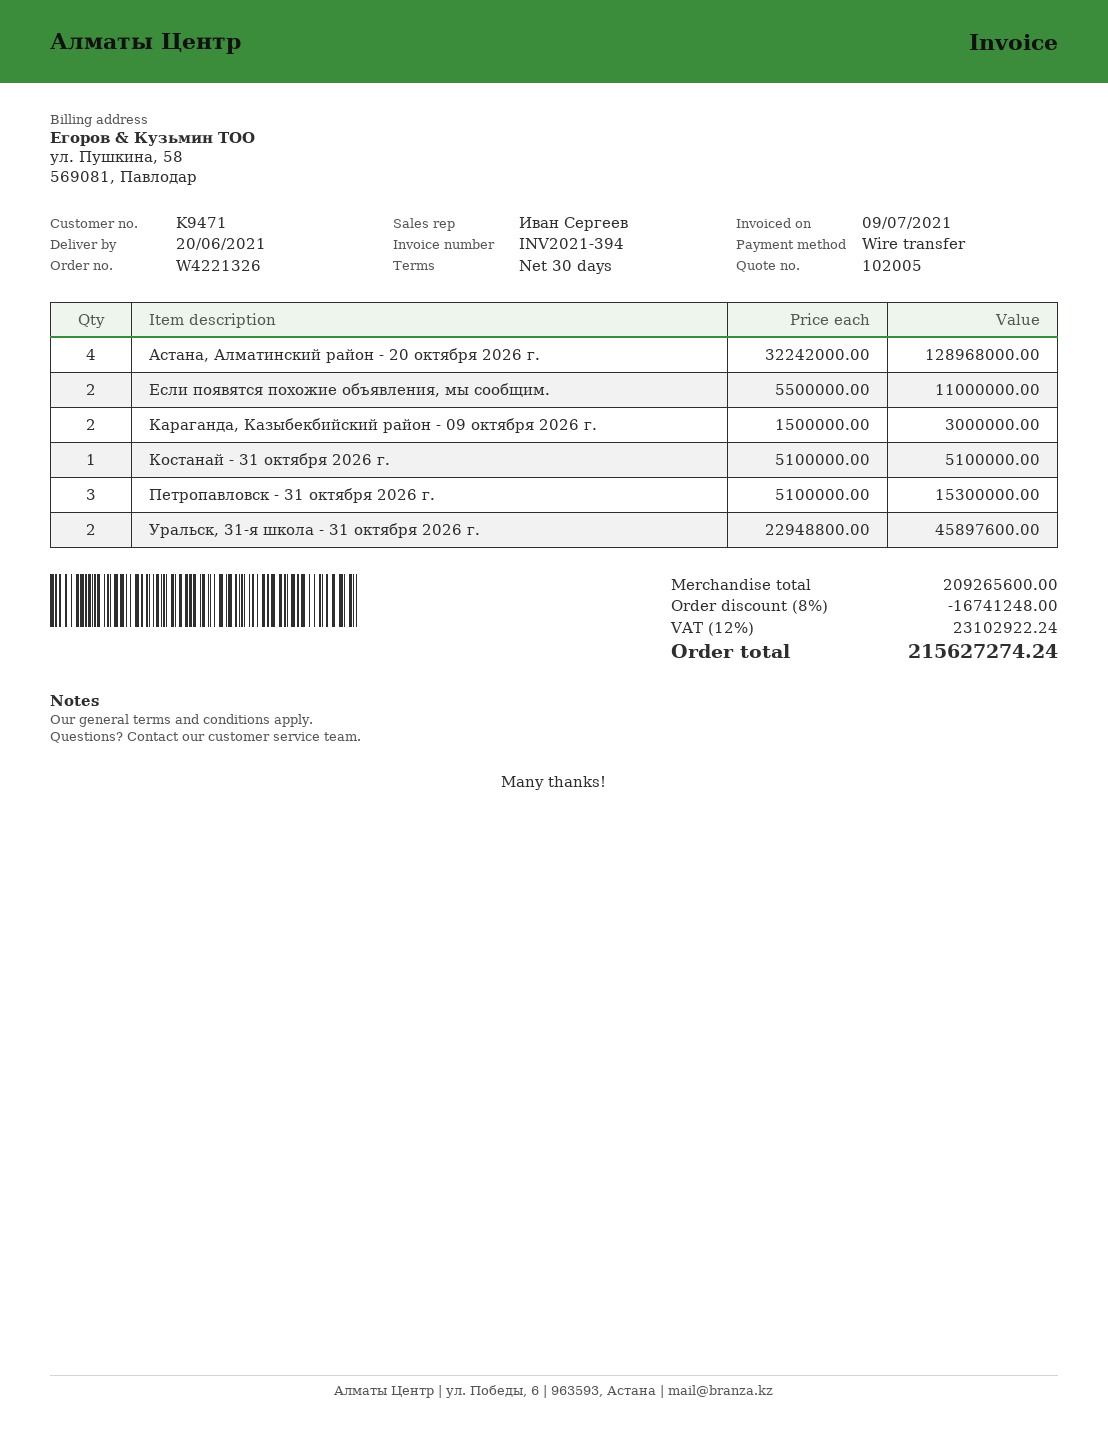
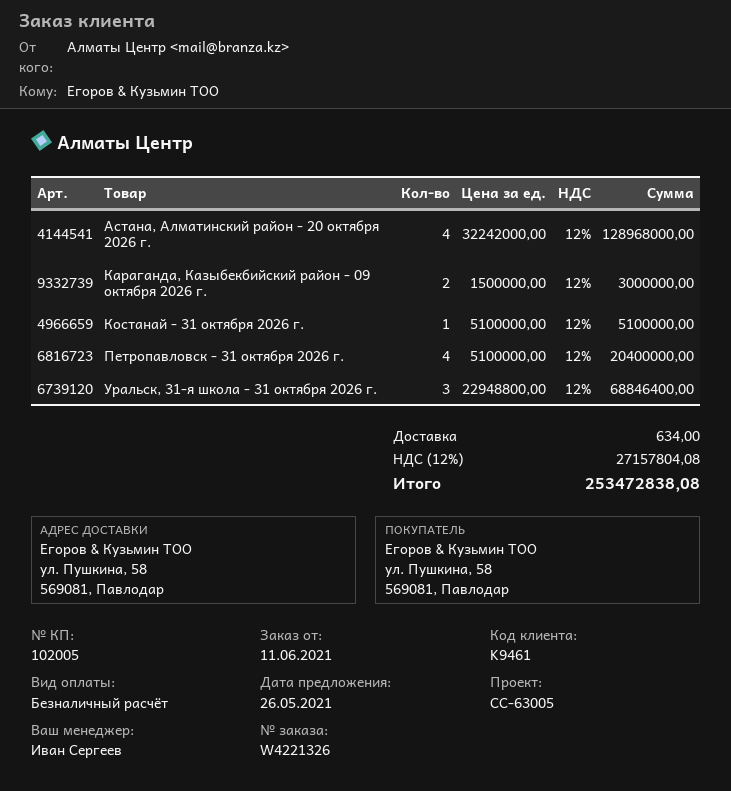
customer number: K9471 -> K9461
Если появятся похожие объявления, мы сообщим.: 2 x 5500000.00 = 11000000.00 -> none
Петропавловск - 31 октября 2026 г.: 3 x 5100000.00 = 15300000.00 -> 4 x 5100000.00 = 20400000.00
Уральск, 31-я школа - 31 октября 2026 г.: 2 x 22948800.00 = 45897600.00 -> 3 x 22948800.00 = 68846400.00
discount: 8% = 16741248.00 -> none
shipping: none -> 634.00
tax: 12% = 23102922.24 -> 12% = 27157804.08
total: 215627274.24 -> 253472838.08

